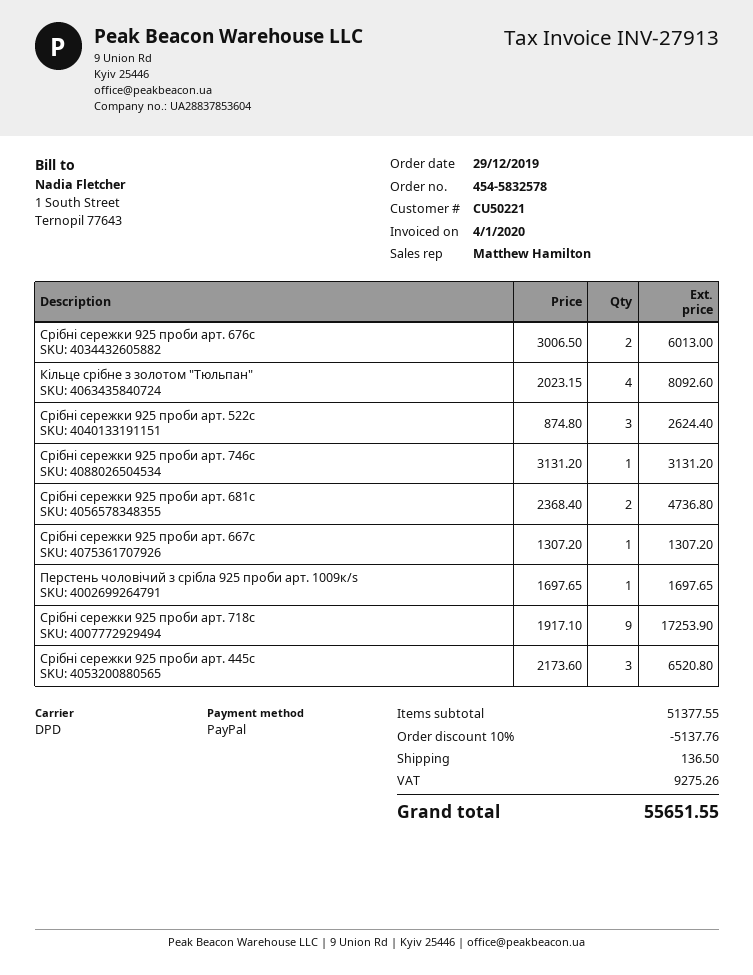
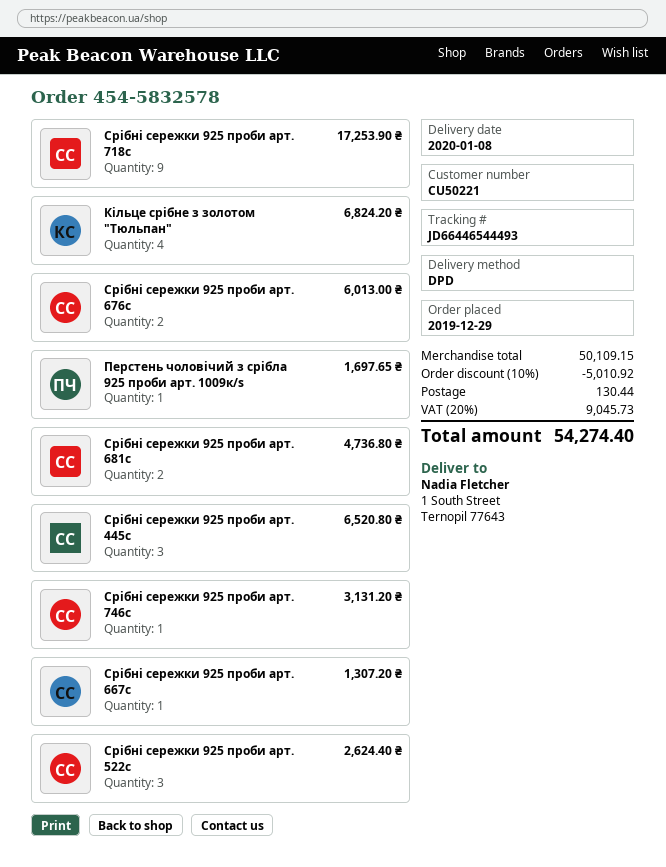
Кільце срібне з золотом "Тюльпан": 4 for 8092.60 -> 4 for 6824.20
subtotal: 51377.55 -> 50109.15
discount: 10% = 5137.76 -> 10% = 5010.92
shipping: 136.50 -> 130.44
tax: 9275.26 -> 9045.73
total: 55651.55 -> 54274.40

